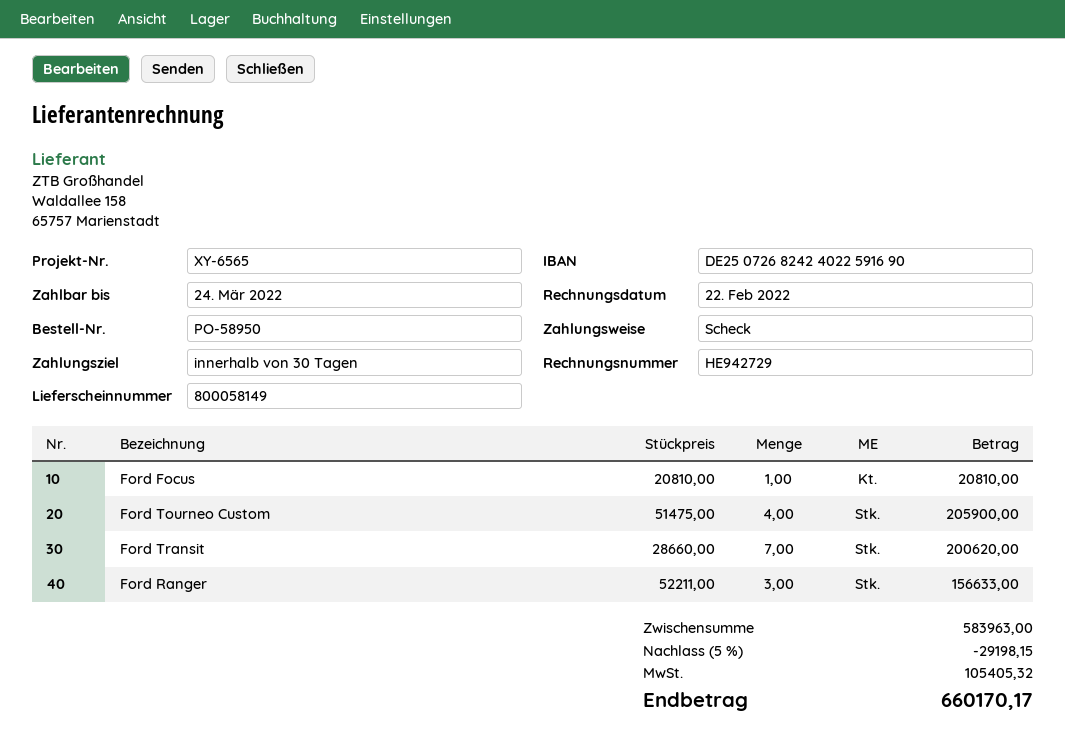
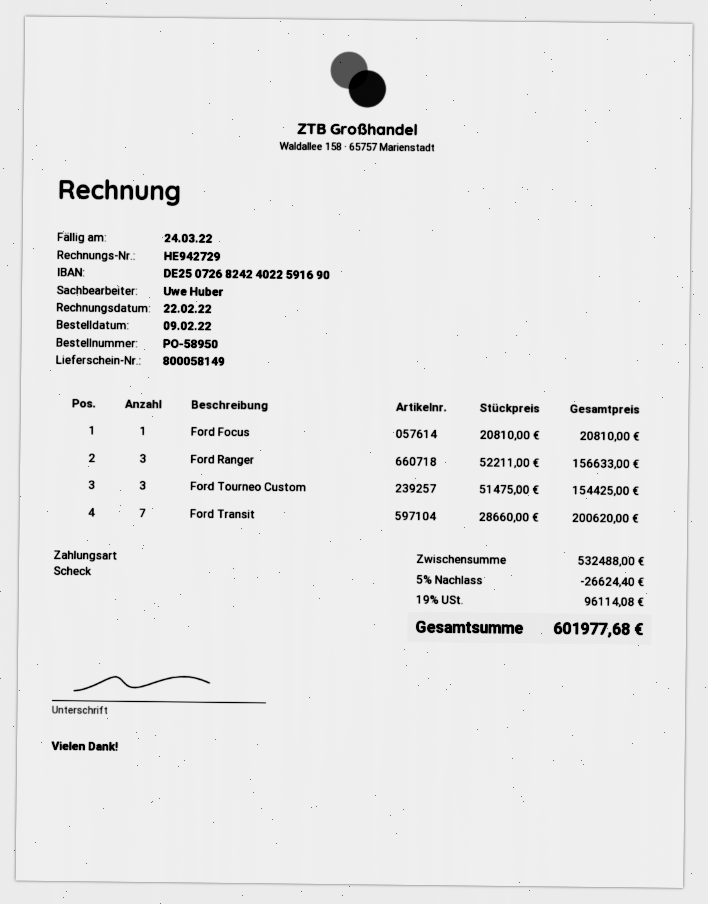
Ford Tourneo Custom: 4 x 51475.00 = 205900.00 -> 3 x 51475.00 = 154425.00
subtotal: 583963.00 -> 532488.00
discount: 5% = 29198.15 -> 5% = 26624.40
tax: 105405.32 -> 96114.08
total: 660170.17 -> 601977.68

